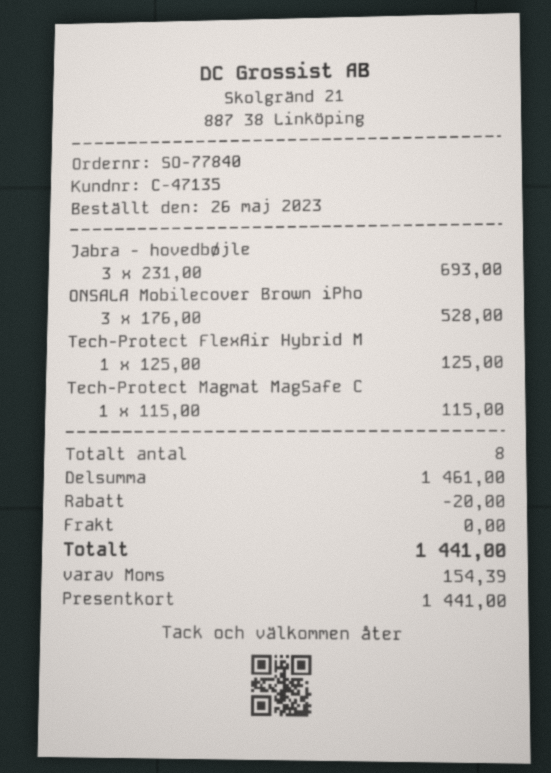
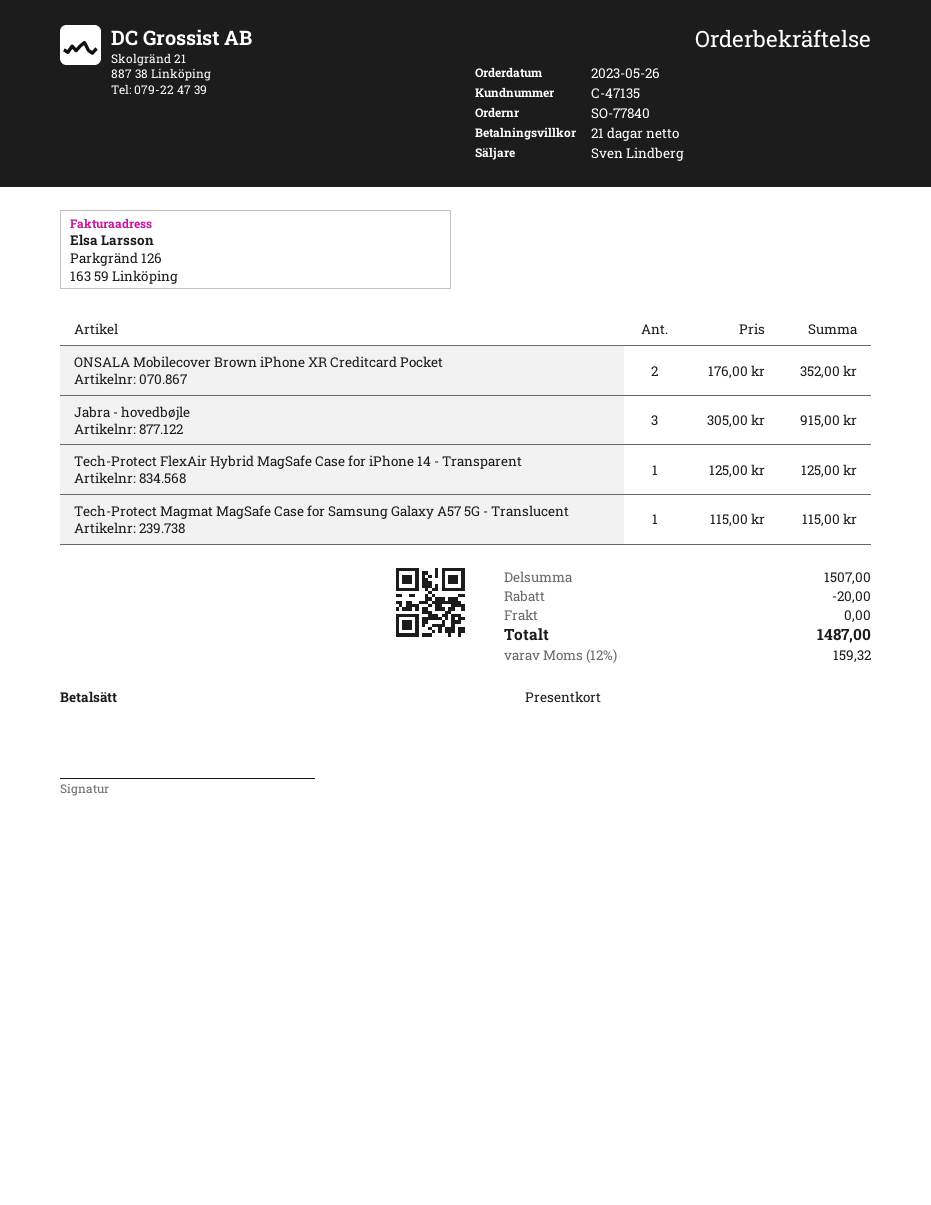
Jabra - hovedbøjle: 3 x 231.00 = 693.00 -> 3 x 305.00 = 915.00
ONSALA Mobilecover Brown iPho: 3 x 176.00 = 528.00 -> 2 x 176.00 = 352.00
subtotal: 1461.00 -> 1507.00
tax: 154.39 -> 159.32
total: 1441.00 -> 1487.00

